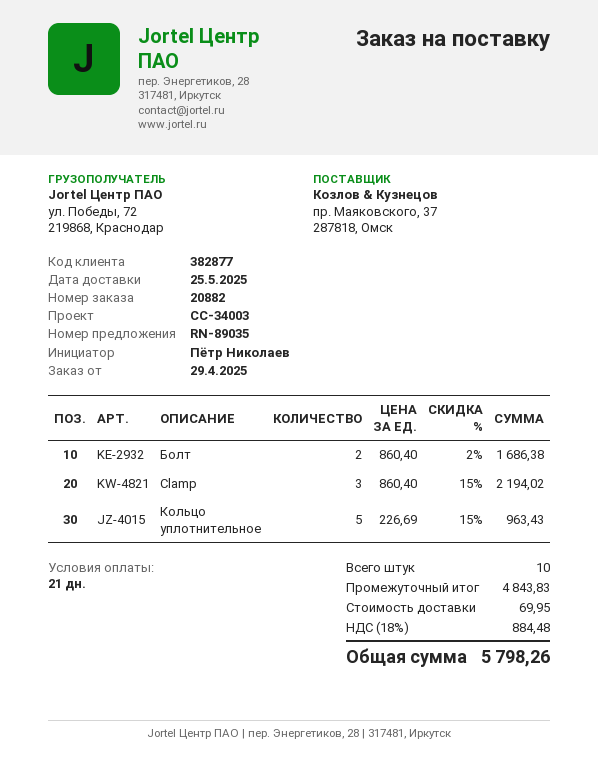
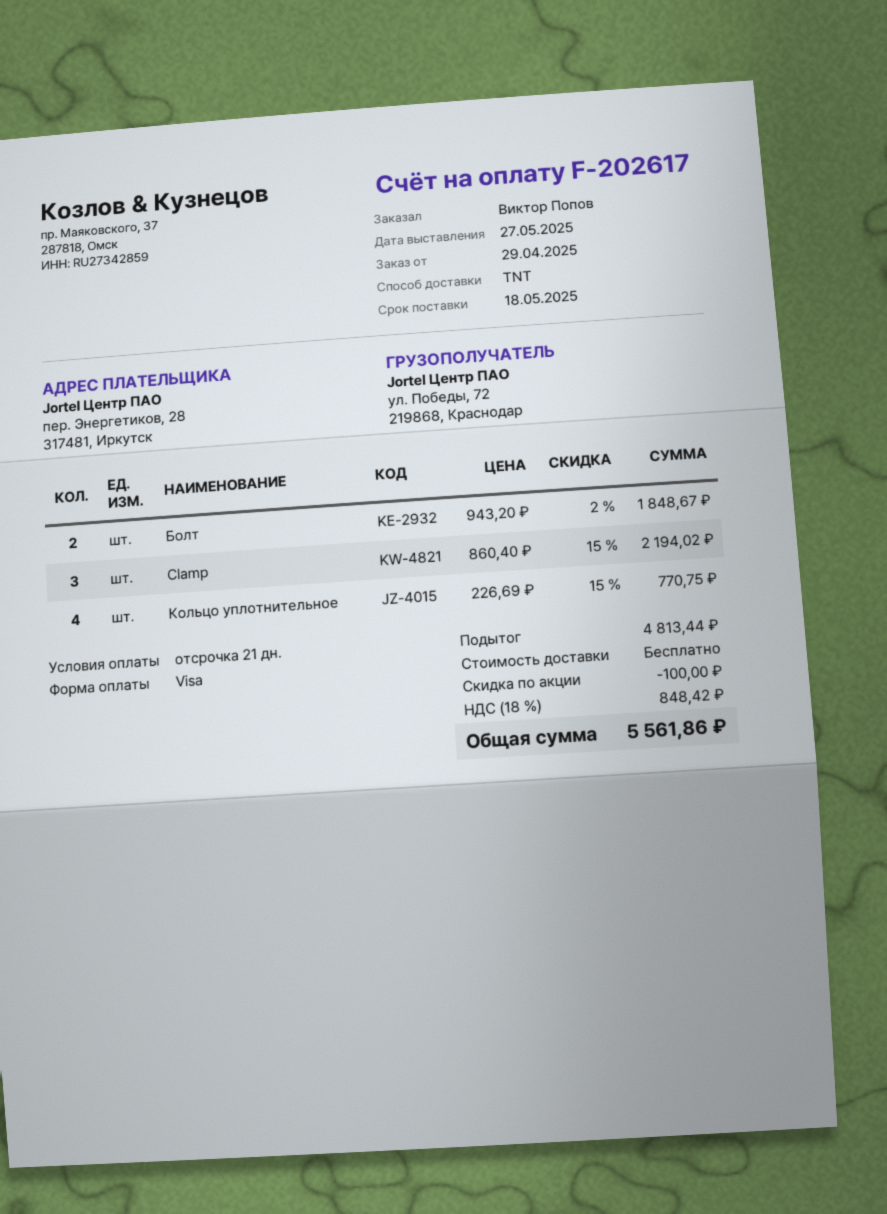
delivery date: 2025-05-25 -> 2025-05-18
ordered by: Пётр Николаев -> Виктор Попов
Болт: 2 x 860.40 - 2% = 1686.38 -> 2 x 943.20 - 2% = 1848.67
Кольцо уплотнительное: 5 x 226.69 - 15% = 963.43 -> 4 x 226.69 - 15% = 770.75
subtotal: 4843.83 -> 4813.44
discount: none -> 100.00
shipping: 69.95 -> 0.00
tax: 18% = 884.48 -> 18% = 848.42
total: 5798.26 -> 5561.86

